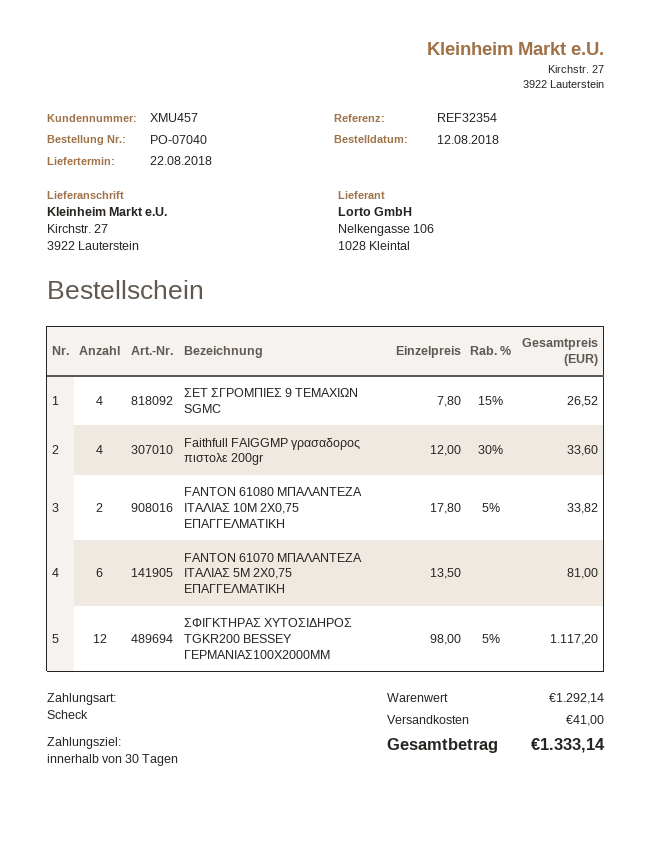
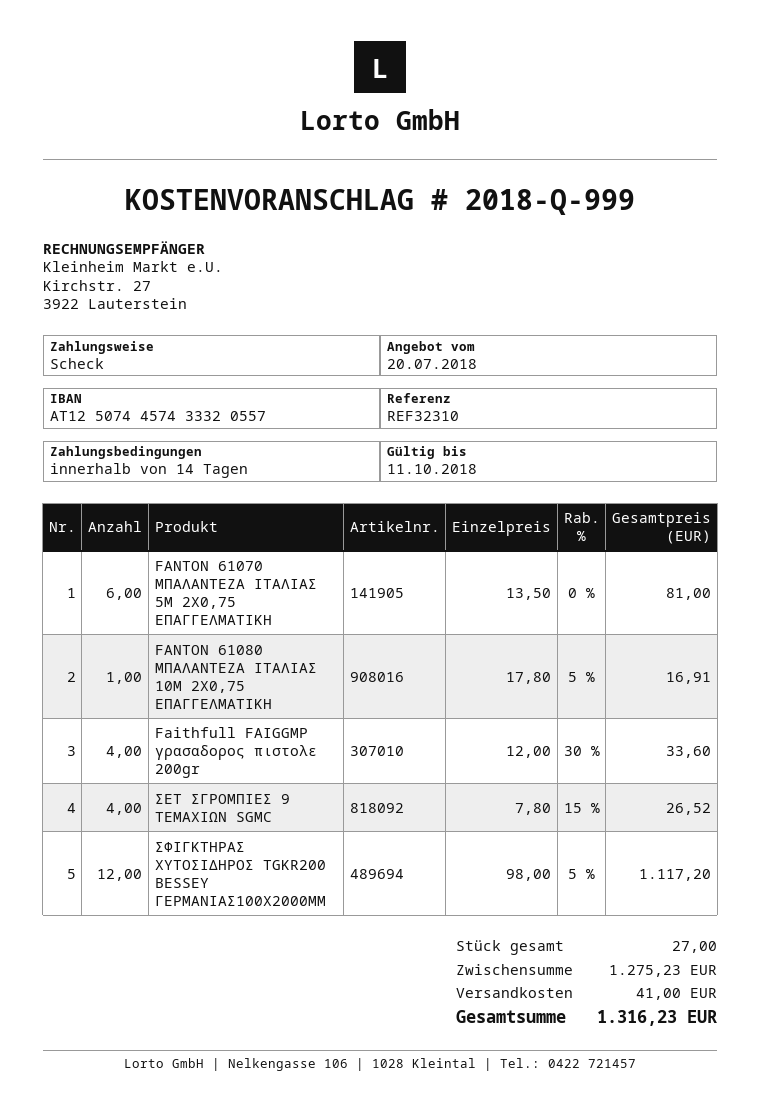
payment terms: 30 days -> 14 days
reference: REF32354 -> REF32310
FANTON 61080 ΜΠΑΛΑΝΤΕΖΑ ΙΤΑΛΙΑΣ 10Μ 2X0,75 ΕΠΑΓΓΕΛΜΑΤΙΚΗ: 2 x 17.80 - 5% = 33.82 -> 1 x 17.80 - 5% = 16.91
subtotal: 1292.14 -> 1275.23
total: 1333.14 -> 1316.23

